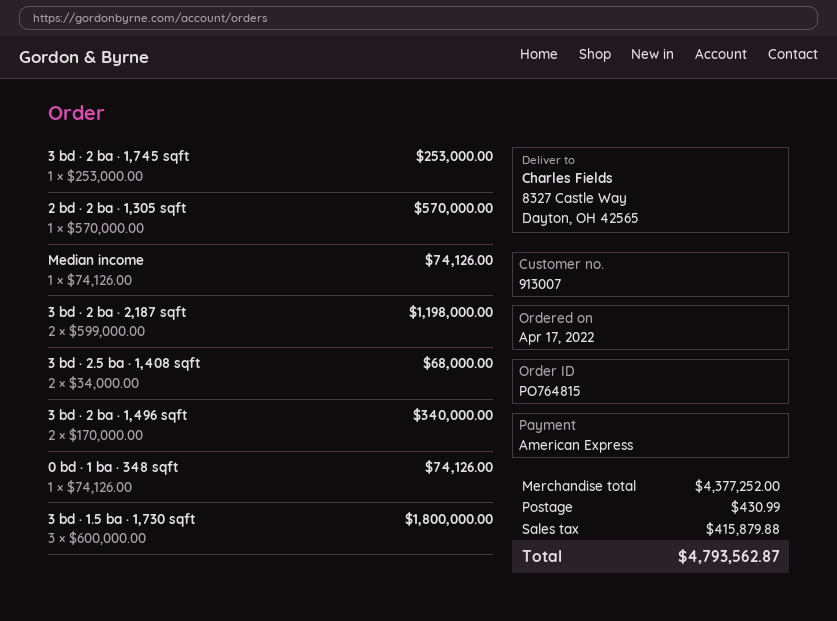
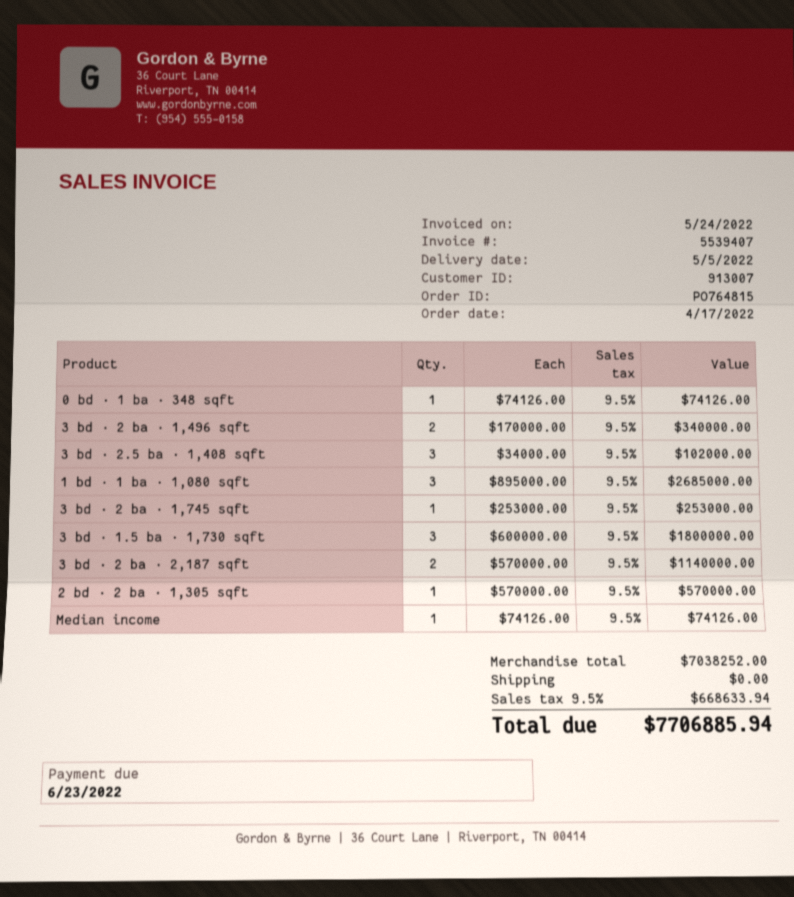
3 bd · 2 ba · 2,187 sqft: 2 x 599000.00 = 1198000.00 -> 2 x 570000.00 = 1140000.00
3 bd · 2.5 ba · 1,408 sqft: 2 x 34000.00 = 68000.00 -> 3 x 34000.00 = 102000.00
1 bd · 1 ba · 1,080 sqft: none -> 3 x 895000.00 = 2685000.00
subtotal: 4377252.00 -> 7038252.00
shipping: 430.99 -> 0.00
tax: 415879.88 -> 668633.94
total: 4793562.87 -> 7706885.94

